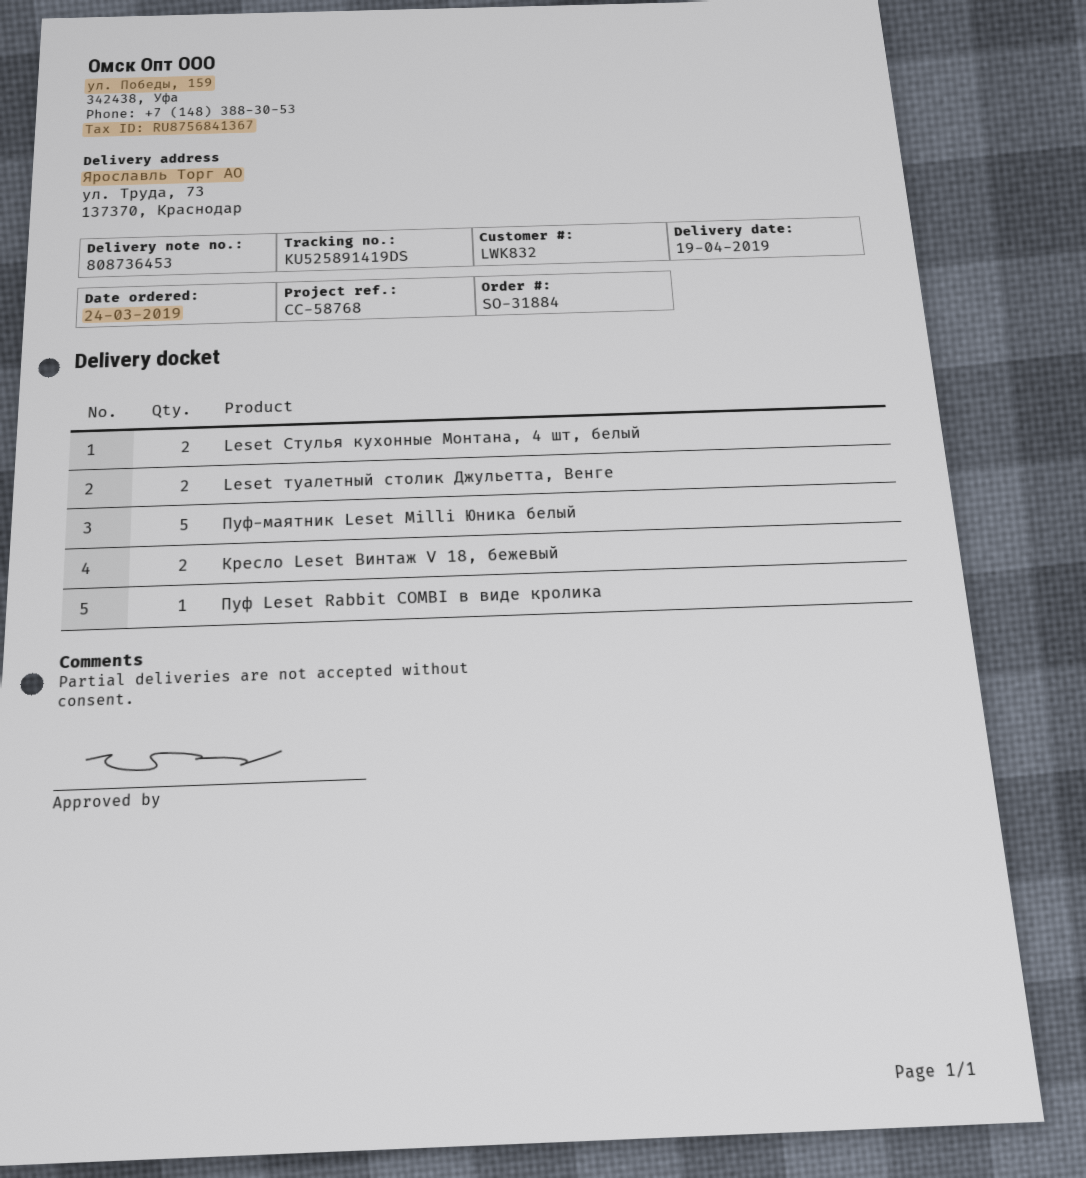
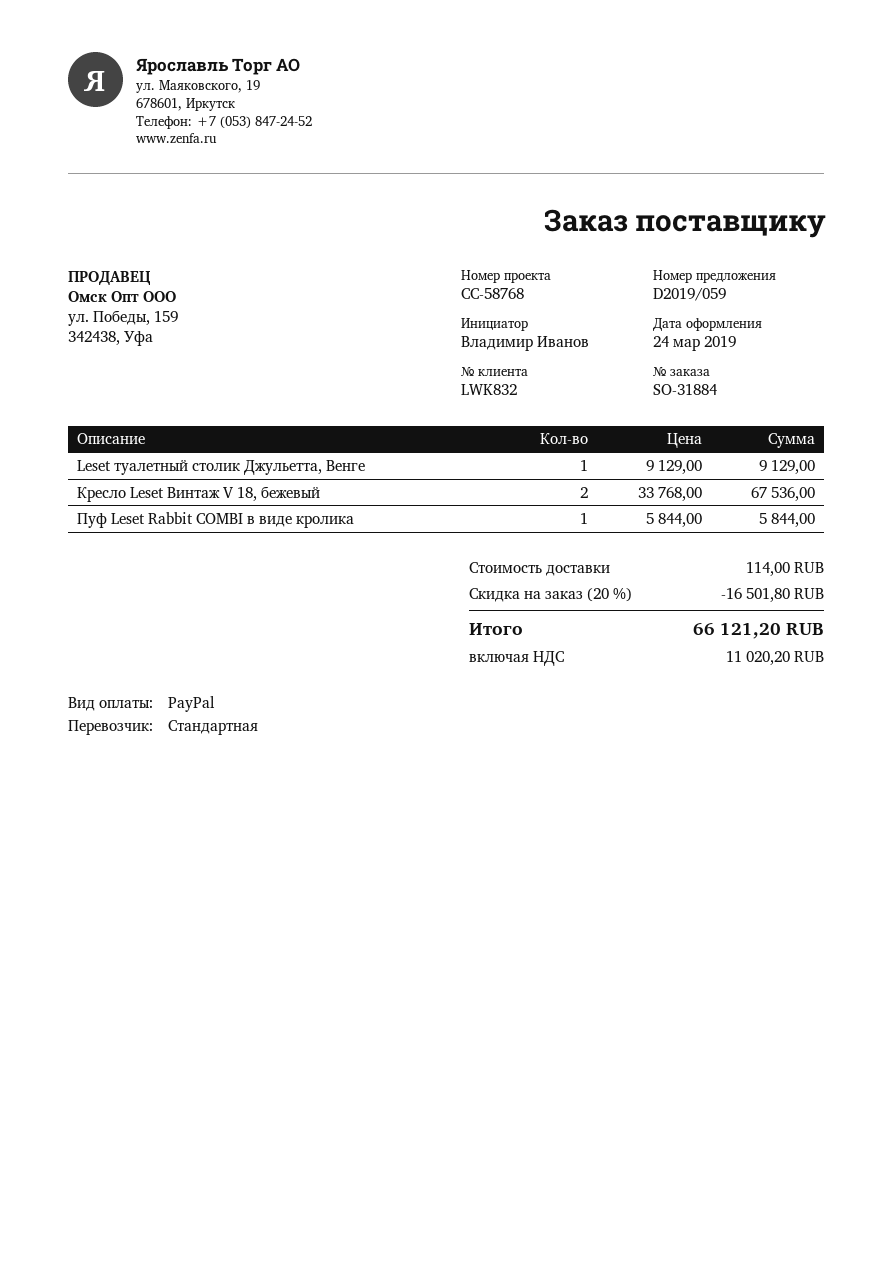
Leset Стулья кухонные Монтана, 4 шт, белый: 2 -> none
Leset туалетный столик Джульетта, Венге: 2 -> 1
Пуф-маятник Leset Milli Юника белый: 5 -> none

